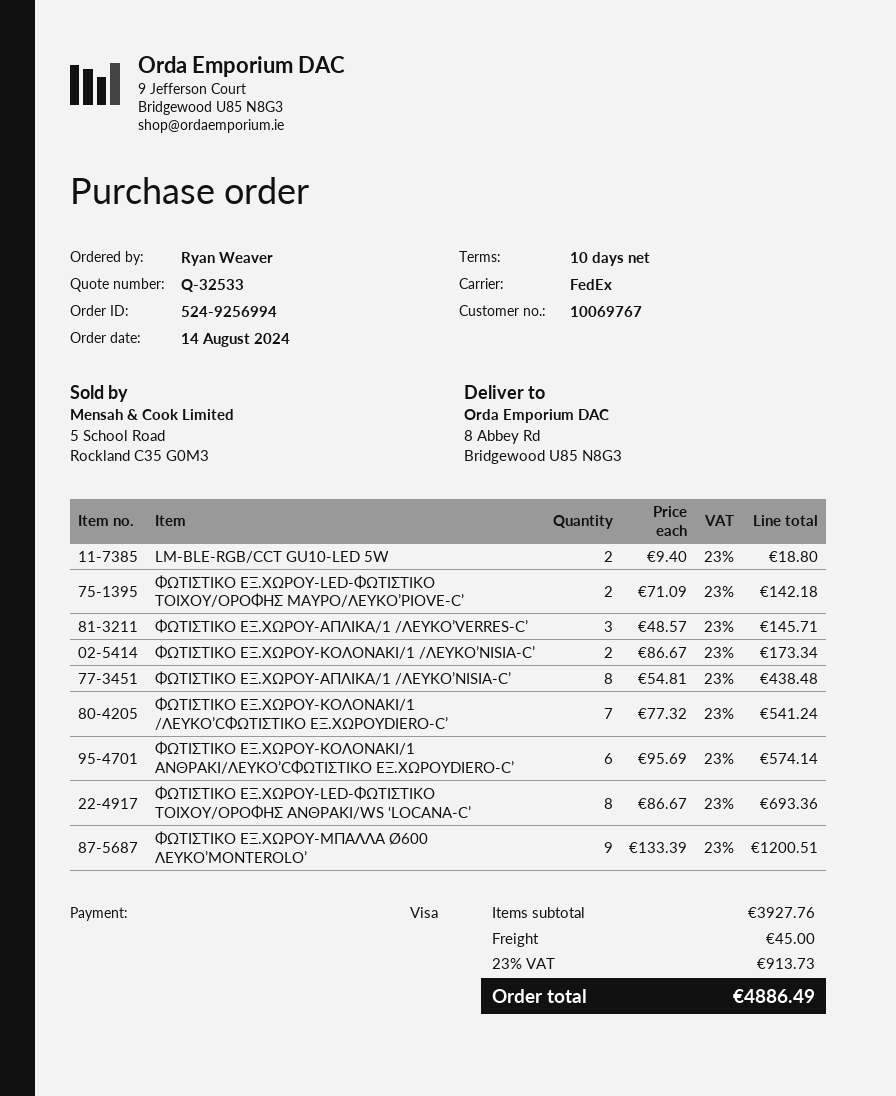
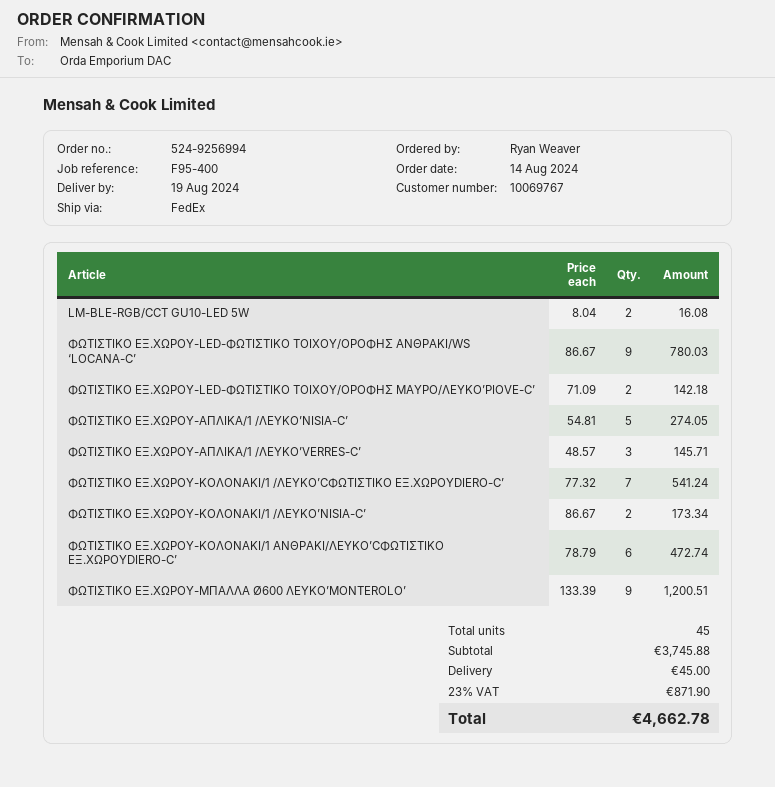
LM-BLE-RGB/CCT GU10-LED 5W: 2 x 9.40 = 18.80 -> 2 x 8.04 = 16.08
ΦΩΤΙΣΤΙΚΟ ΕΞ.ΧΩΡΟΥ-ΑΠΛΙΚΑ/1 /ΛΕΥΚΟ’NISIA-C’: 8 x 54.81 = 438.48 -> 5 x 54.81 = 274.05
ΦΩΤΙΣΤΙΚΟ ΕΞ.ΧΩΡΟΥ-ΚΟΛΟΝΑΚΙ/1 ΑΝΘΡΑΚΙ/ΛΕΥΚΟ’CΦΩΤΙΣΤΙΚΟ ΕΞ.ΧΩΡΟΥDIERO-C’: 6 x 95.69 = 574.14 -> 6 x 78.79 = 472.74
ΦΩΤΙΣΤΙΚΟ ΕΞ.ΧΩΡΟΥ-LED-ΦΩΤΙΣΤΙΚΟ ΤΟΙΧΟΥ/ΟΡΟΦΗΣ ΑΝΘΡΑΚΙ/WS ‘LOCANA-C’: 8 x 86.67 = 693.36 -> 9 x 86.67 = 780.03
subtotal: 3927.76 -> 3745.88
tax: 23% = 913.73 -> 23% = 871.90
total: 4886.49 -> 4662.78

